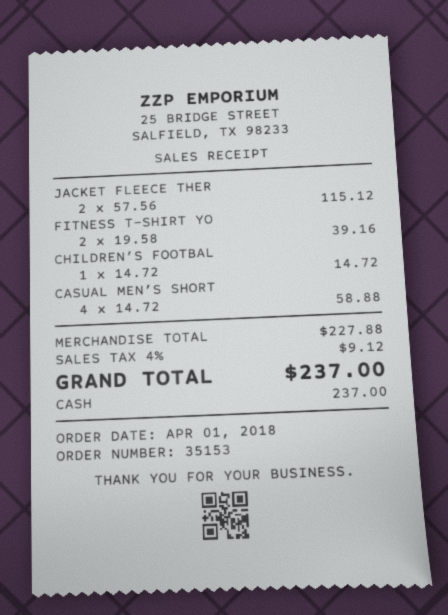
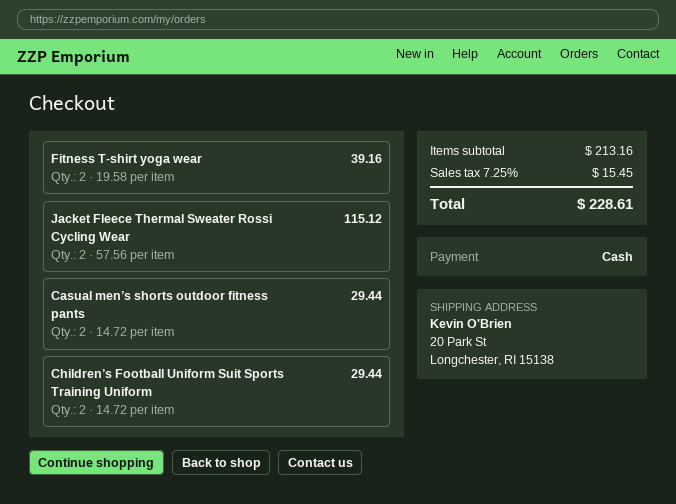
CHILDREN’S FOOTBAL: 1 x 14.72 = 14.72 -> 2 x 14.72 = 29.44
CASUAL MEN’S SHORT: 4 x 14.72 = 58.88 -> 2 x 14.72 = 29.44
subtotal: 227.88 -> 213.16
tax: 4% = 9.12 -> 7.25% = 15.45
total: 237.00 -> 228.61

